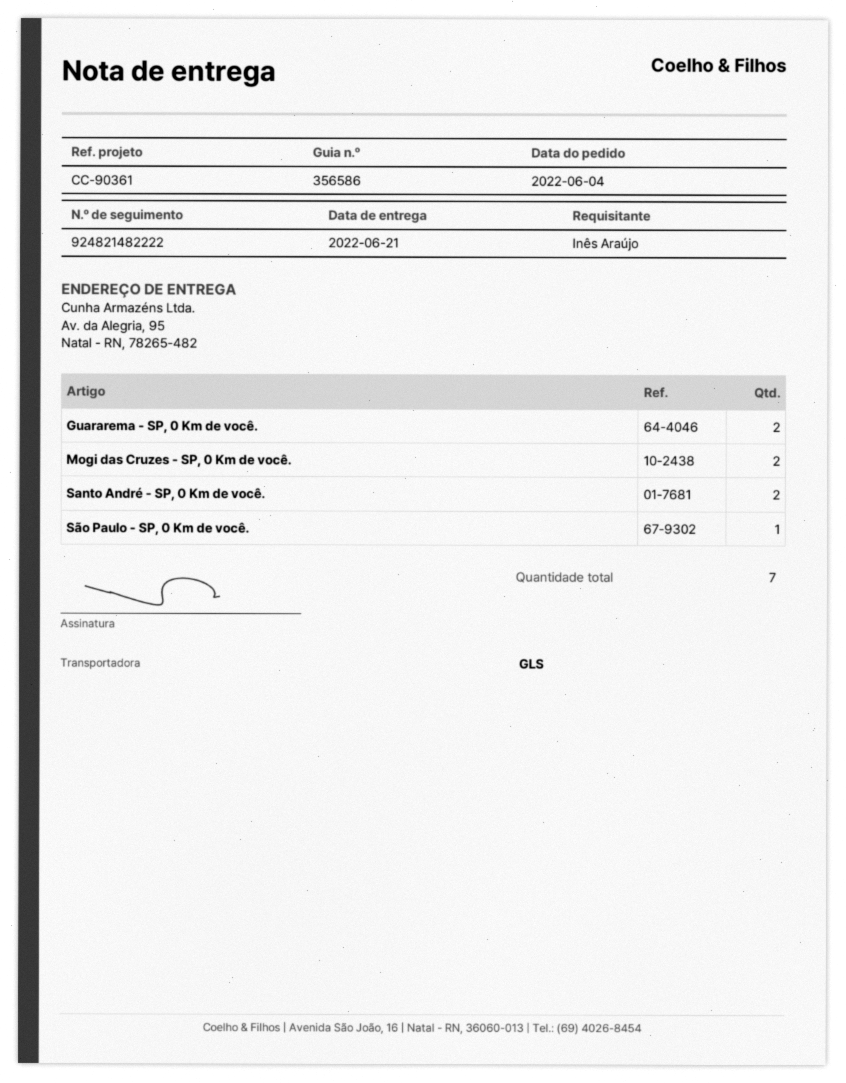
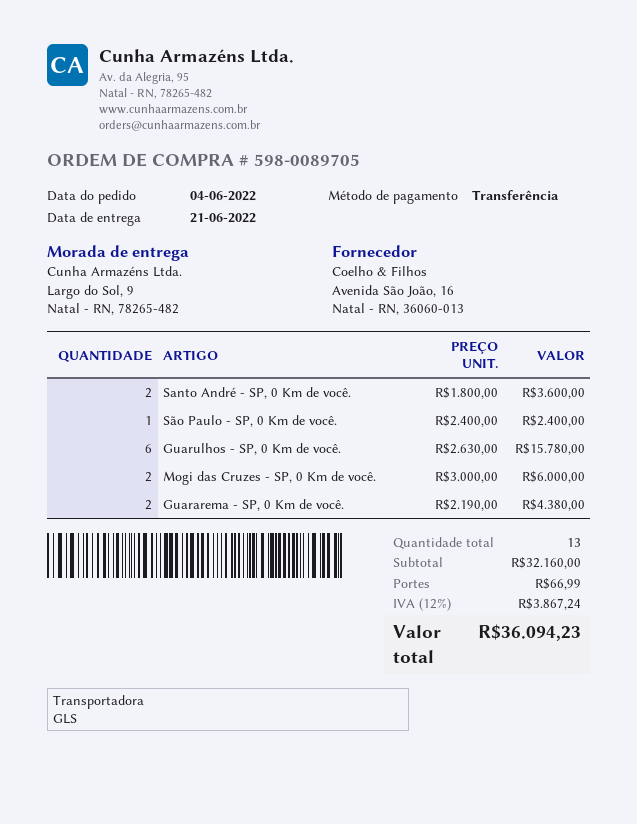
ship to: Av. da Alegria, 95, Natal - RN, 78265-482 -> Largo do Sol, 9, Natal - RN, 78265-482
Guarulhos - SP, 0 Km de você.: none -> 6
total quantity: 7 -> 13

